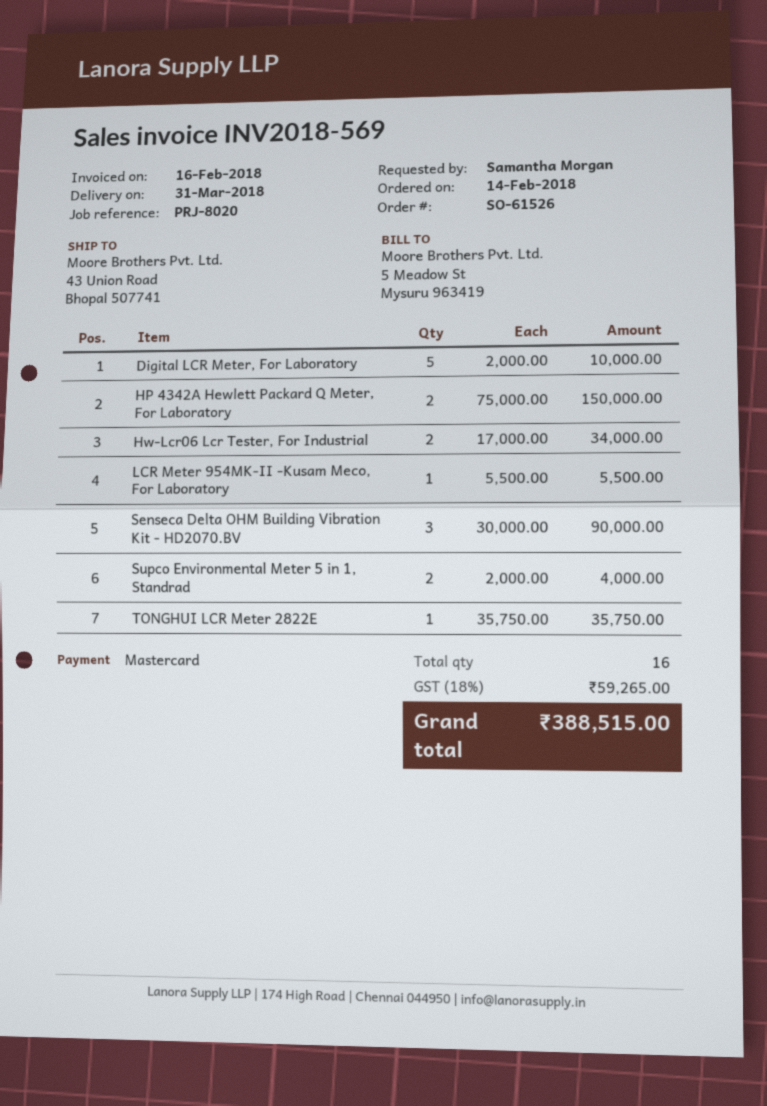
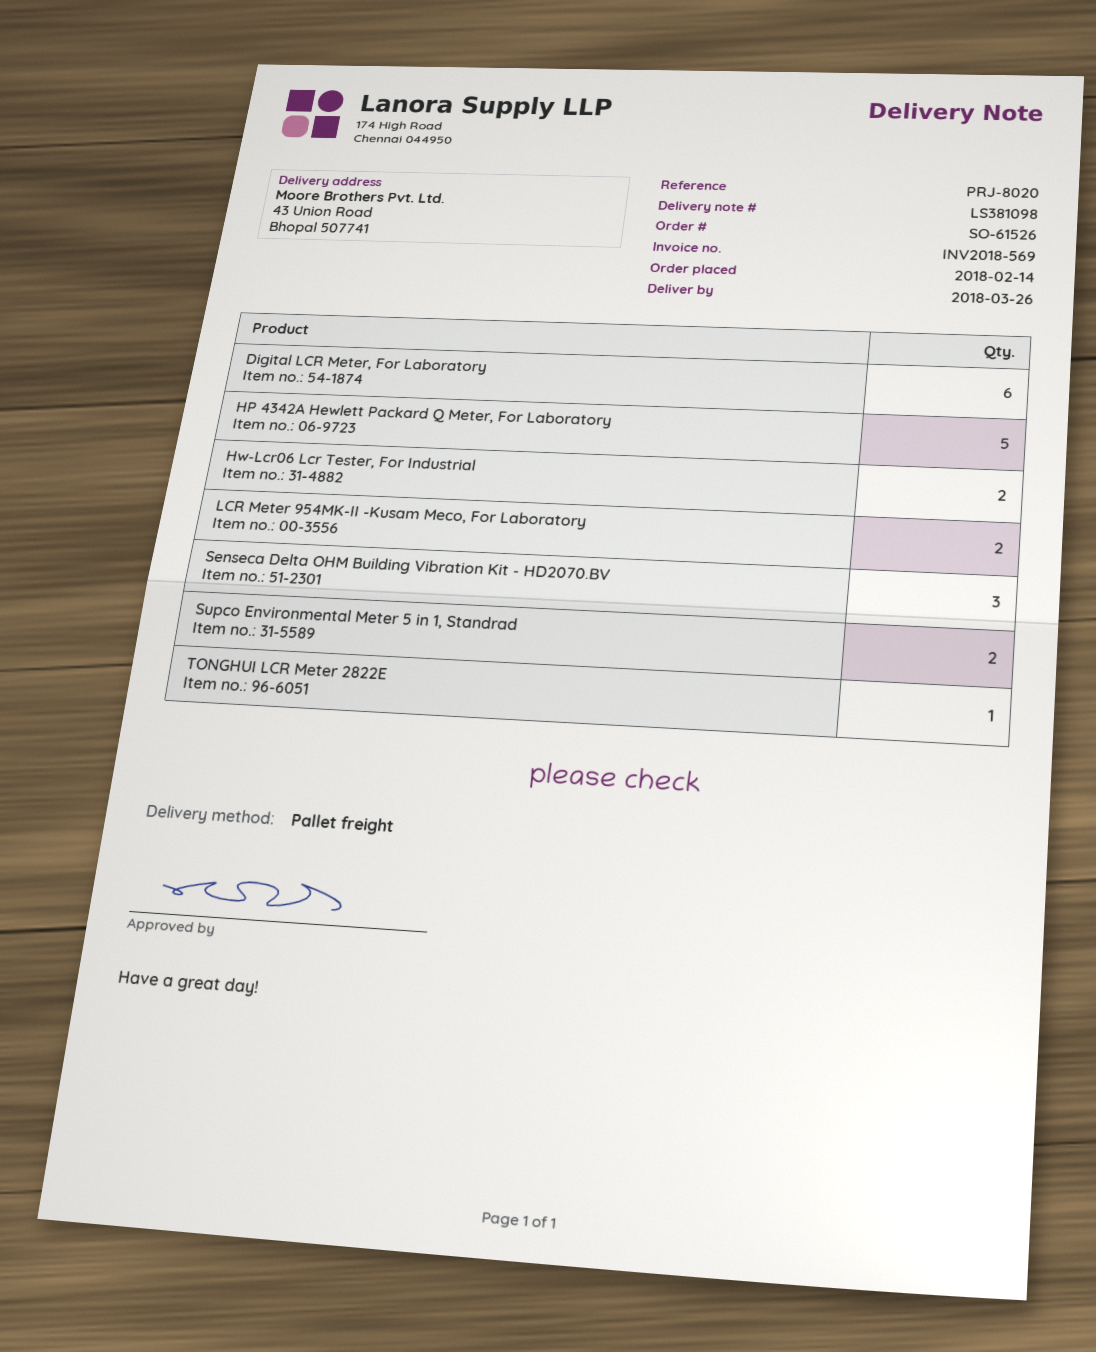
delivery date: 2018-03-31 -> 2018-03-26
Digital LCR Meter, For Laboratory: 5 -> 6
HP 4342A Hewlett Packard Q Meter, For Laboratory: 2 -> 5
LCR Meter 954MK-II -Kusam Meco, For Laboratory: 1 -> 2

